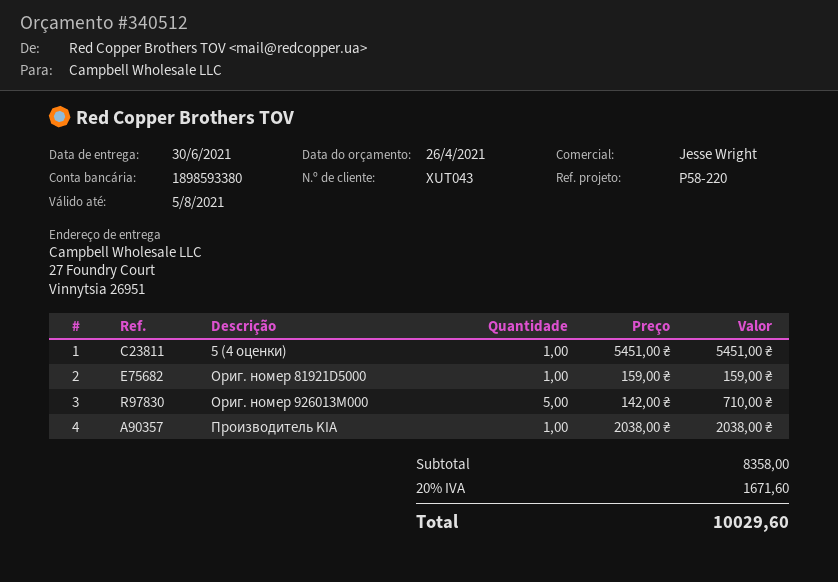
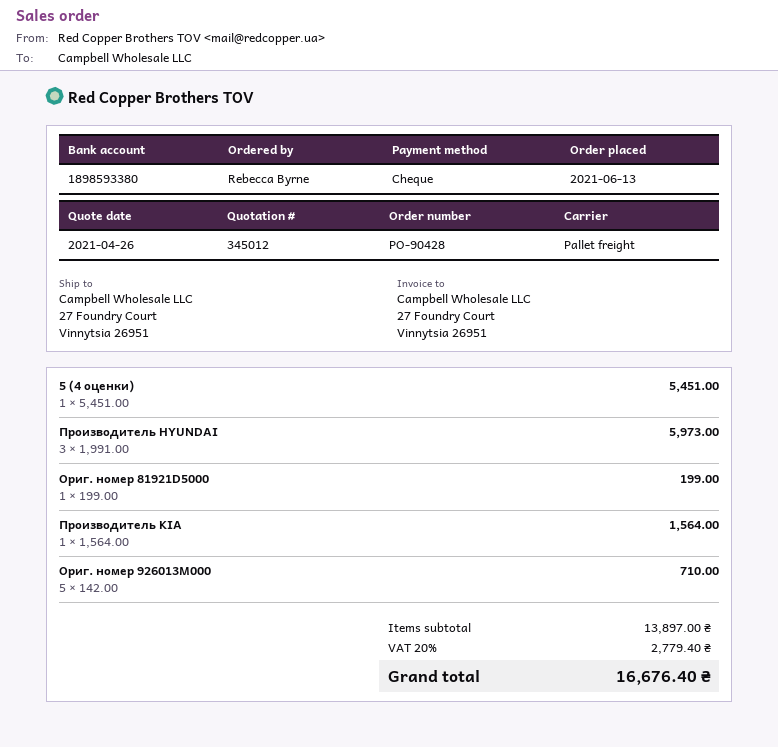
quote number: 340512 -> 345012
Ориг. номер 81921D5000: 1 x 159.00 = 159.00 -> 1 x 199.00 = 199.00
Производитель KIA: 1 x 2038.00 = 2038.00 -> 1 x 1564.00 = 1564.00
Производитель HYUNDAI: none -> 3 x 1991.00 = 5973.00
subtotal: 8358.00 -> 13897.00
tax: 20% = 1671.60 -> 20% = 2779.40
total: 10029.60 -> 16676.40

